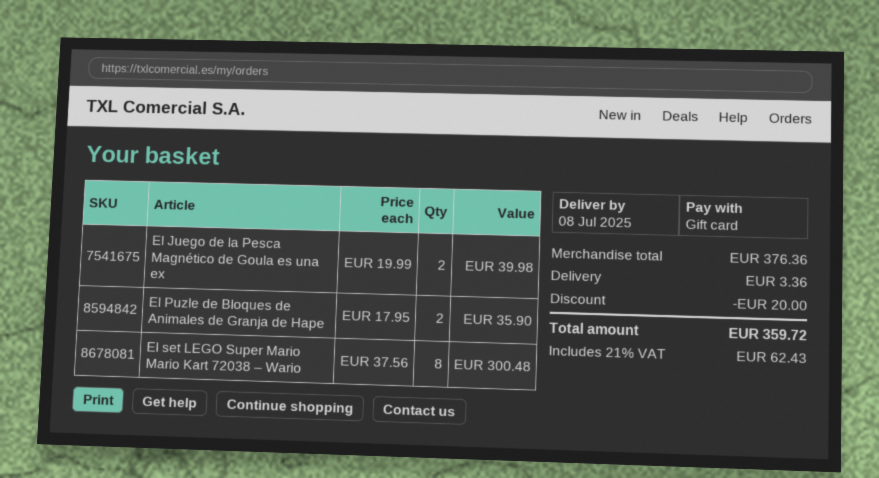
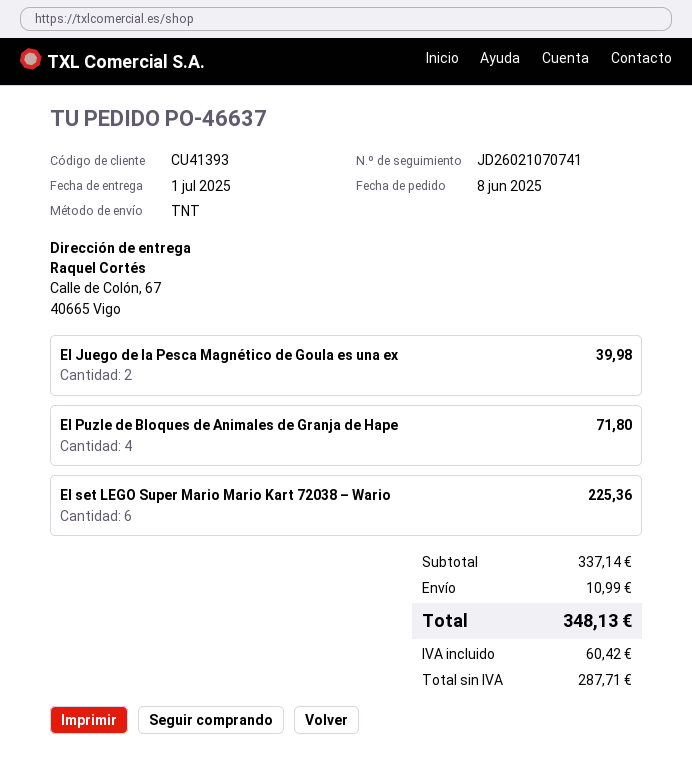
delivery date: 2025-07-08 -> 2025-07-01
El Puzle de Bloques de Animales de Granja de Hape: 2 for 35.90 -> 4 for 71.80
El set LEGO Super Mario Mario Kart 72038 – Wario: 8 for 300.48 -> 6 for 225.36
subtotal: 376.36 -> 337.14
discount: 20.00 -> none
shipping: 3.36 -> 10.99
tax: 62.43 -> 60.42
total: 359.72 -> 348.13

